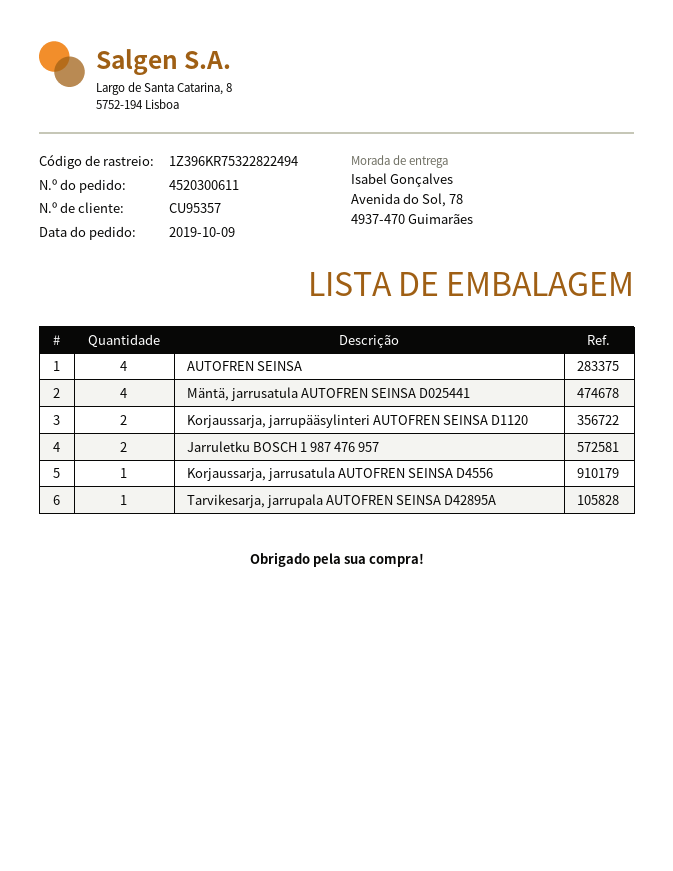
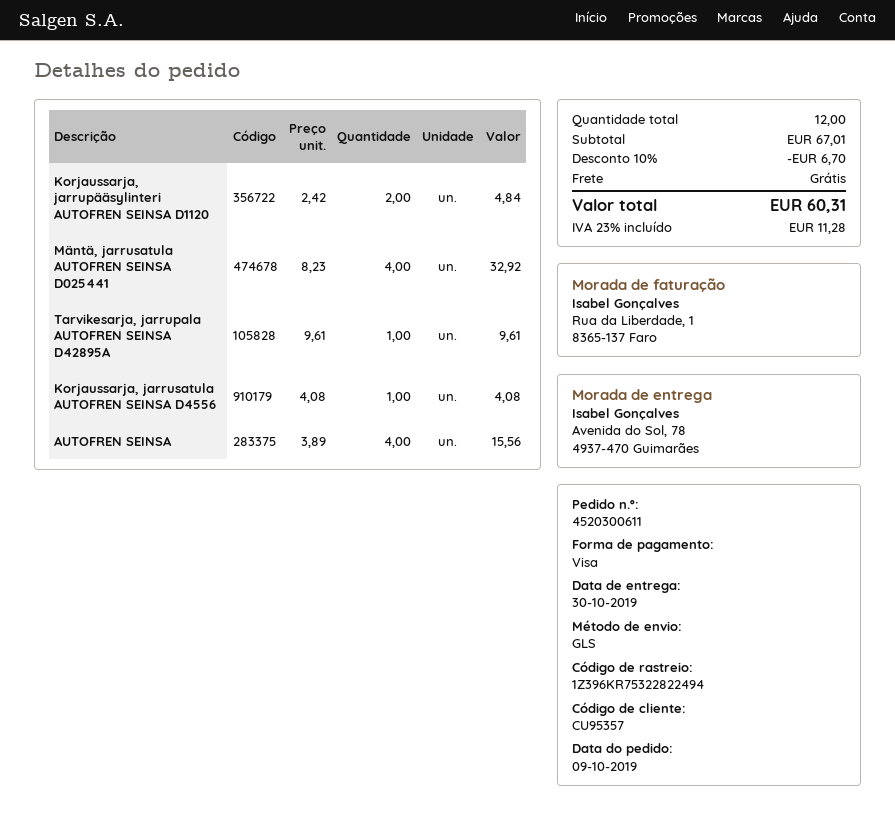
Jarruletku BOSCH 1 987 476 957: 2 -> none

